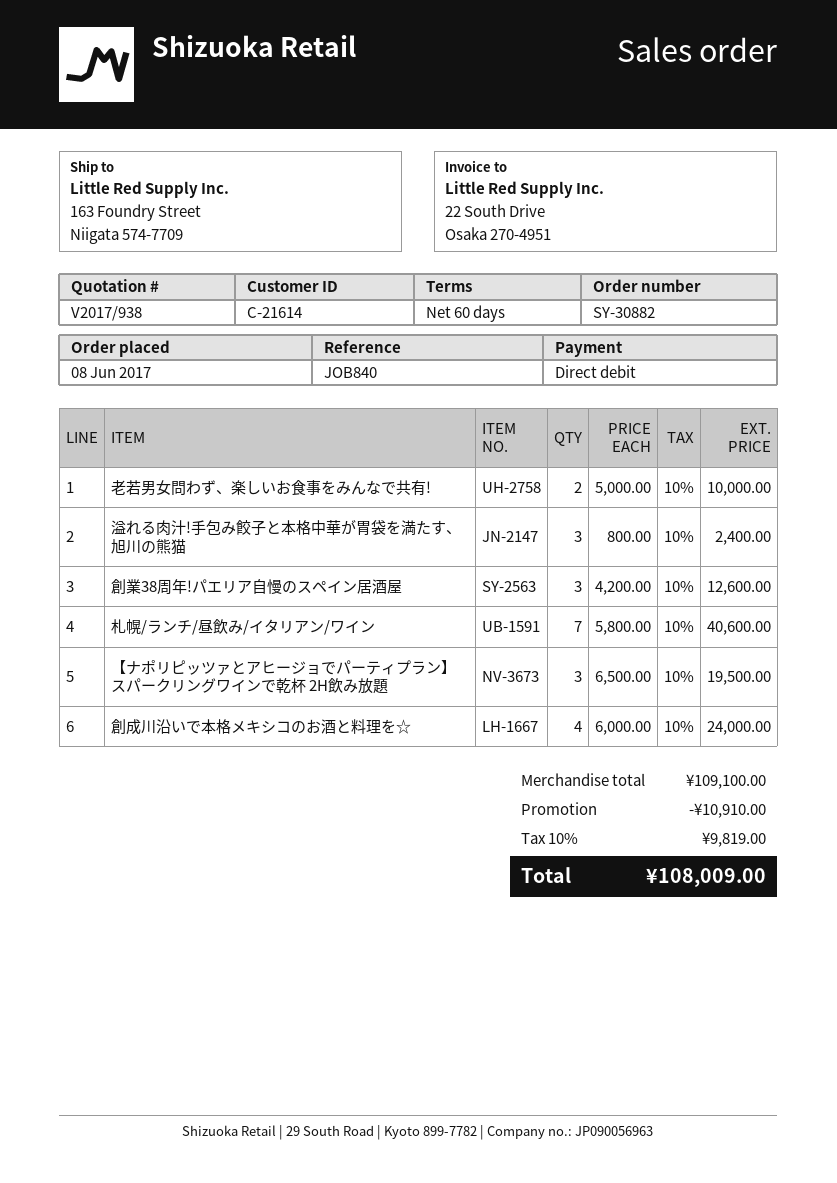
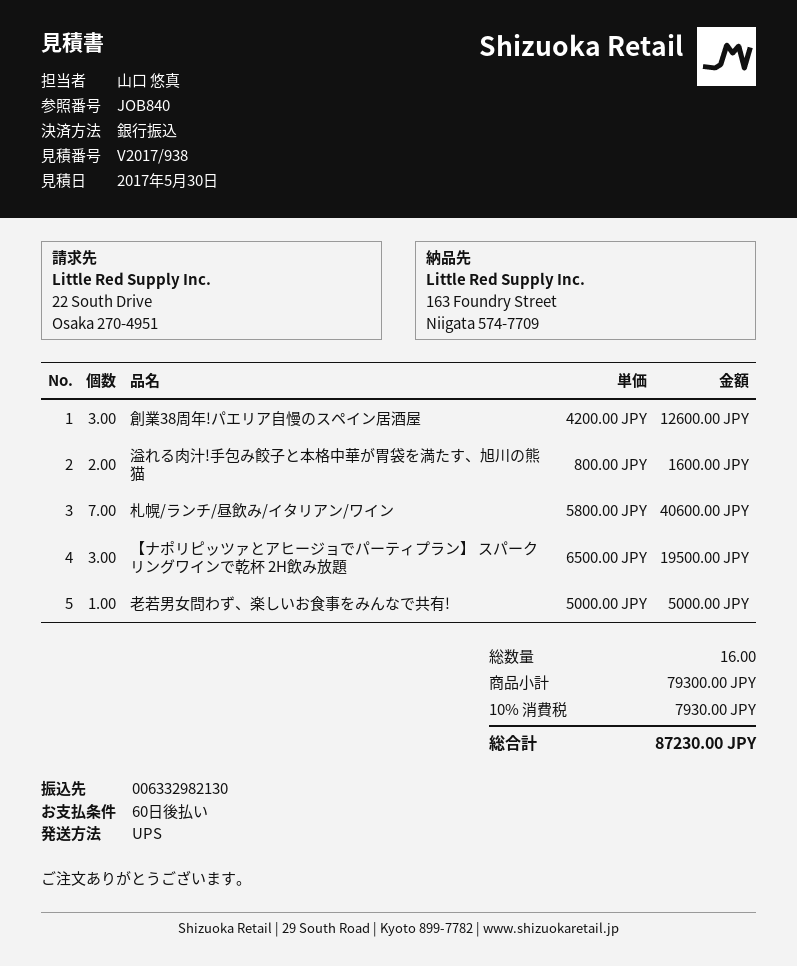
payment method: direct debit -> bank transfer
老若男女問わず、楽しいお食事をみんなで共有!: 2 x 5000.00 = 10000.00 -> 1 x 5000.00 = 5000.00
溢れる肉汁!手包み餃子と本格中華が胃袋を満たす、旭川の熊猫: 3 x 800.00 = 2400.00 -> 2 x 800.00 = 1600.00
創成川沿いで本格メキシコのお酒と料理を☆: 4 x 6000.00 = 24000.00 -> none
subtotal: 109100.00 -> 79300.00
discount: 10910.00 -> none
tax: 10% = 9819.00 -> 10% = 7930.00
total: 108009.00 -> 87230.00

